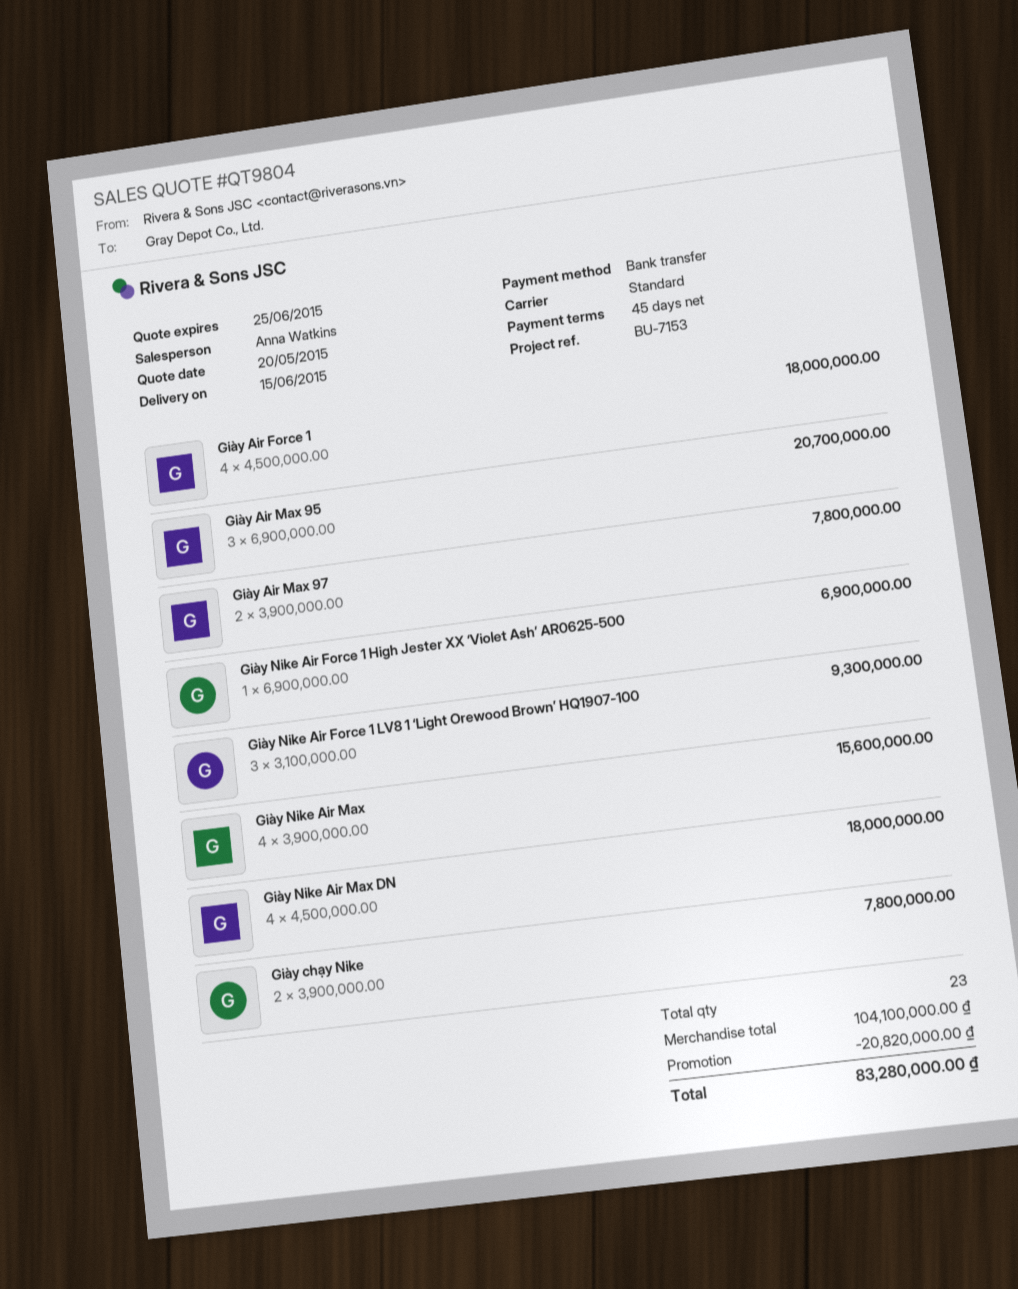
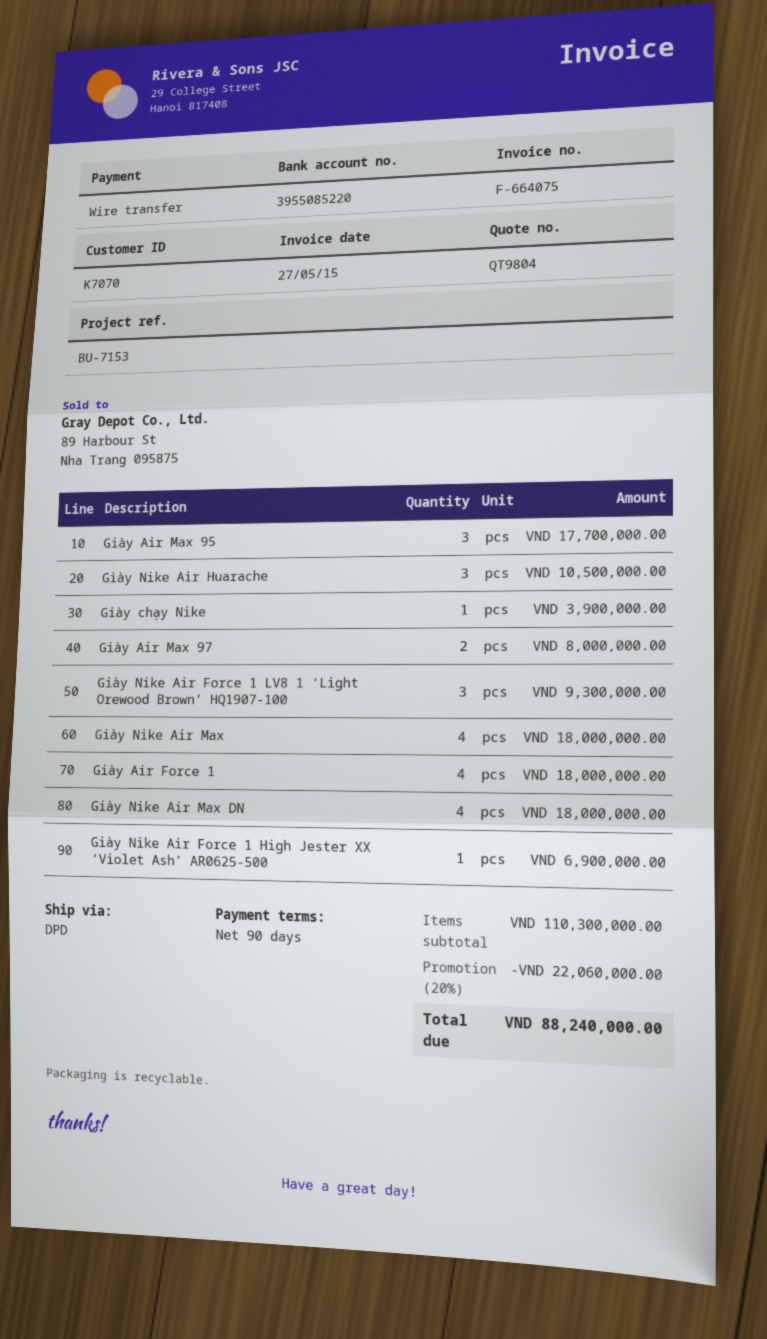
payment terms: 45 days -> 90 days
shipping method: standard -> DPD
Giày Air Max 95: 3 for 20700000.00 -> 3 for 17700000.00
Giày Air Max 97: 2 for 7800000.00 -> 2 for 8000000.00
Giày Nike Air Max: 4 for 15600000.00 -> 4 for 18000000.00
Giày chạy Nike: 2 for 7800000.00 -> 1 for 3900000.00
Giày Nike Air Huarache: none -> 3 for 10500000.00
subtotal: 104100000.00 -> 110300000.00
discount: 20820000.00 -> 22060000.00
total: 83280000.00 -> 88240000.00

